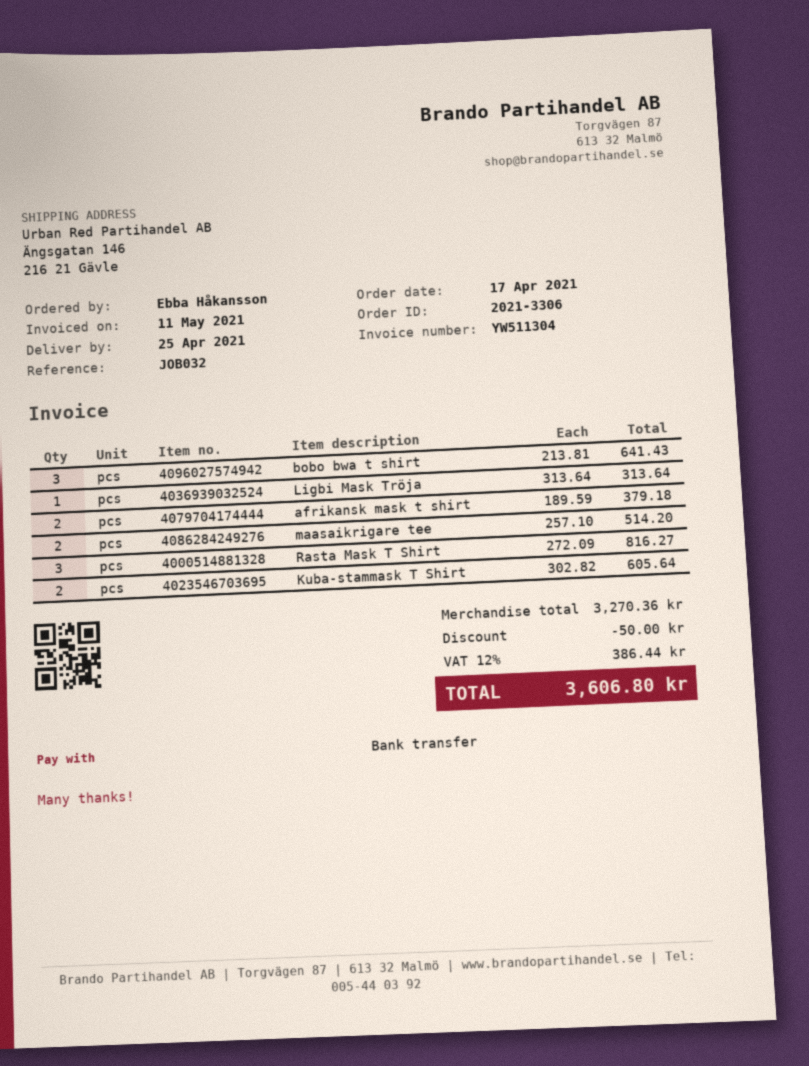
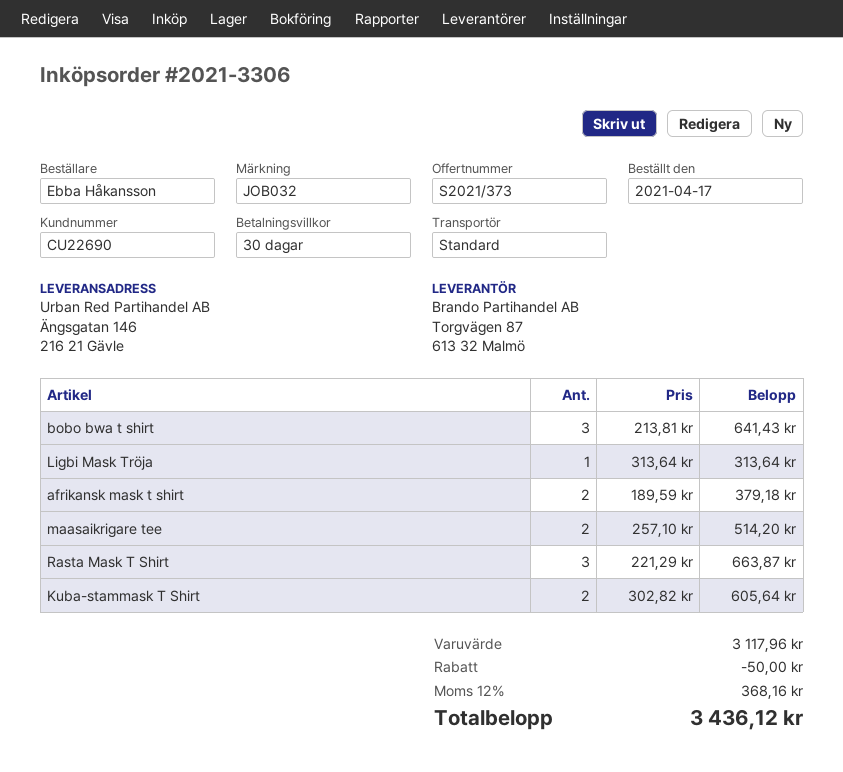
Rasta Mask T Shirt: 3 x 272.09 = 816.27 -> 3 x 221.29 = 663.87
subtotal: 3270.36 -> 3117.96
tax: 12% = 386.44 -> 12% = 368.16
total: 3606.80 -> 3436.12

